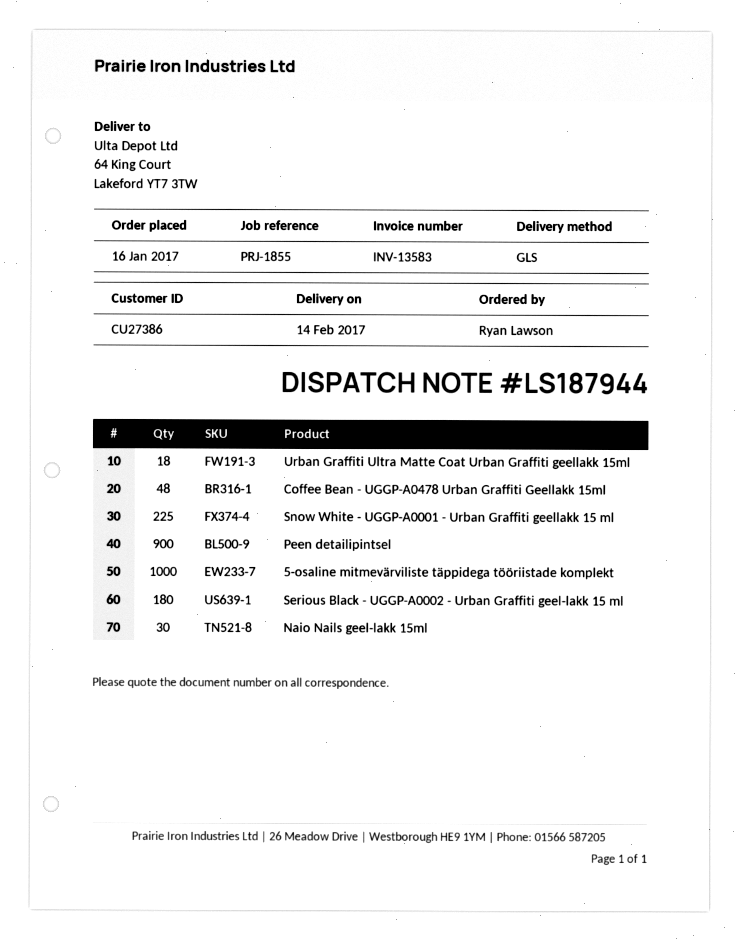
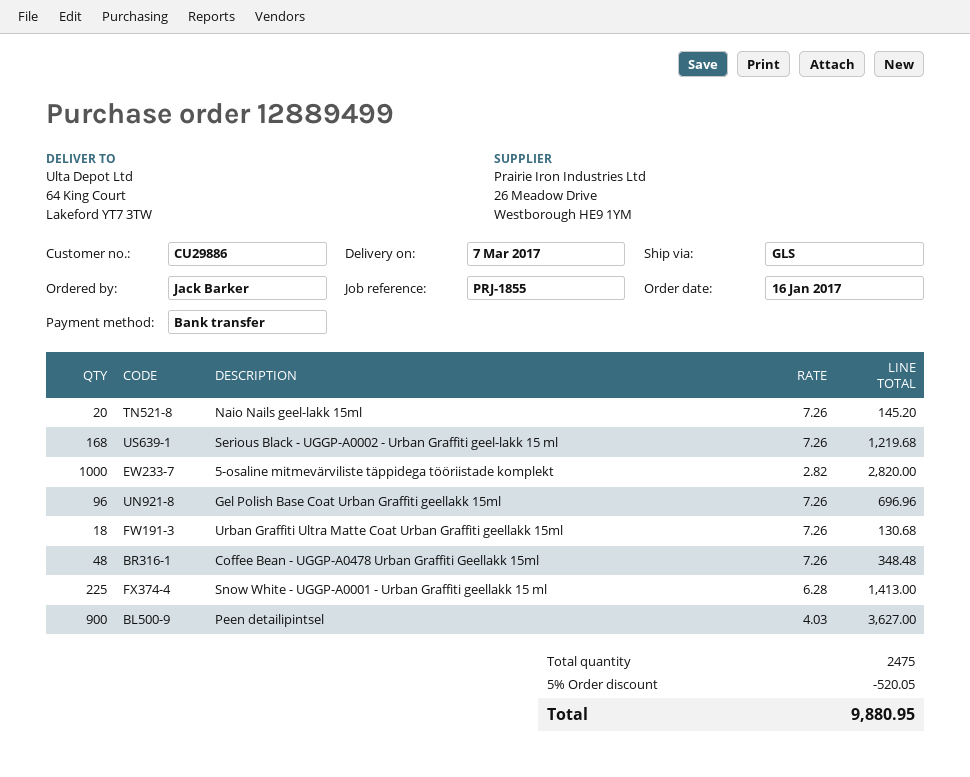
delivery date: 2017-02-14 -> 2017-03-07
customer number: CU27386 -> CU29886
ordered by: Ryan Lawson -> Jack Barker
Serious Black - UGGP-A0002 - Urban Graffiti geel-lakk 15 ml: 180 -> 168
Naio Nails geel-lakk 15ml: 30 -> 20
Gel Polish Base Coat Urban Graffiti geellakk 15ml: none -> 96

